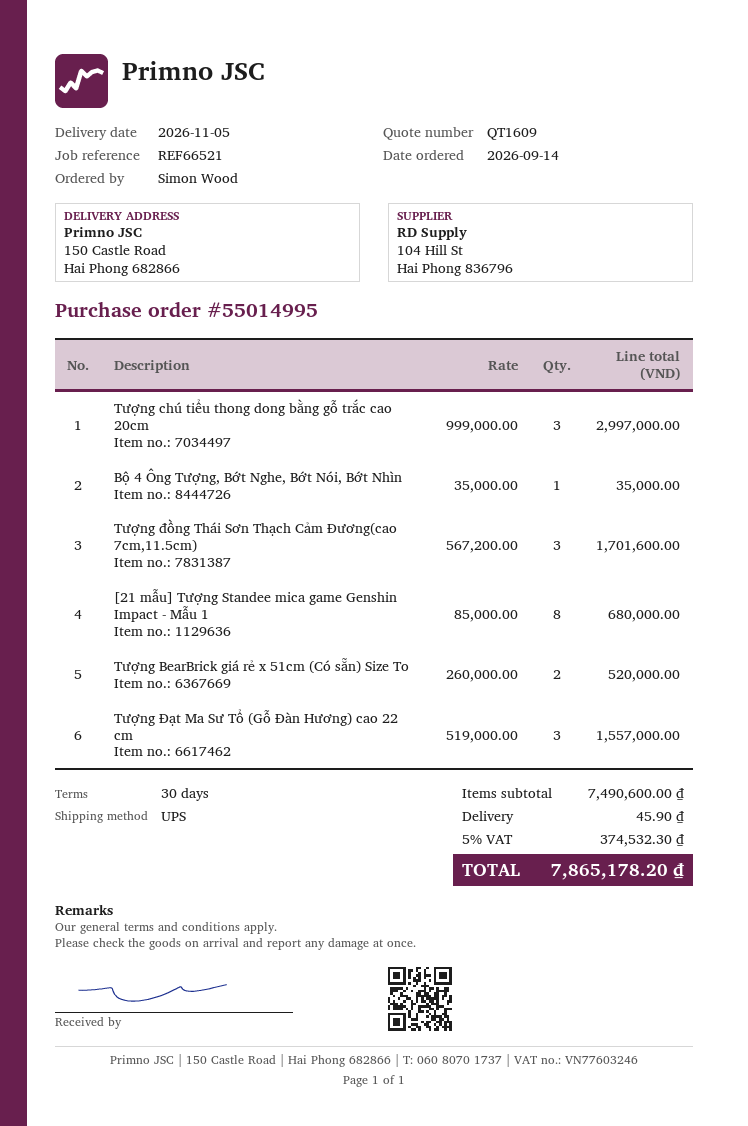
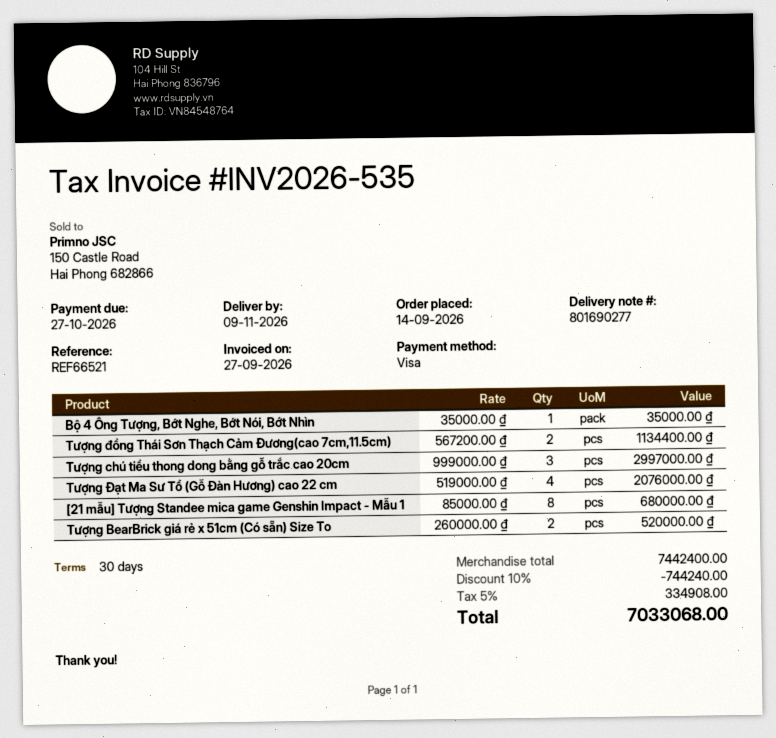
delivery date: 2026-11-05 -> 2026-11-09
Tượng đồng Thái Sơn Thạch Cảm Đương(cao 7cm,11.5cm): 3 x 567200.00 = 1701600.00 -> 2 x 567200.00 = 1134400.00
Tượng Đạt Ma Sư Tổ (Gỗ Đàn Hương) cao 22 cm: 3 x 519000.00 = 1557000.00 -> 4 x 519000.00 = 2076000.00
subtotal: 7490600.00 -> 7442400.00
discount: none -> 10% = 744240.00
shipping: 45.90 -> none
tax: 5% = 374532.30 -> 5% = 334908.00
total: 7865178.20 -> 7033068.00

